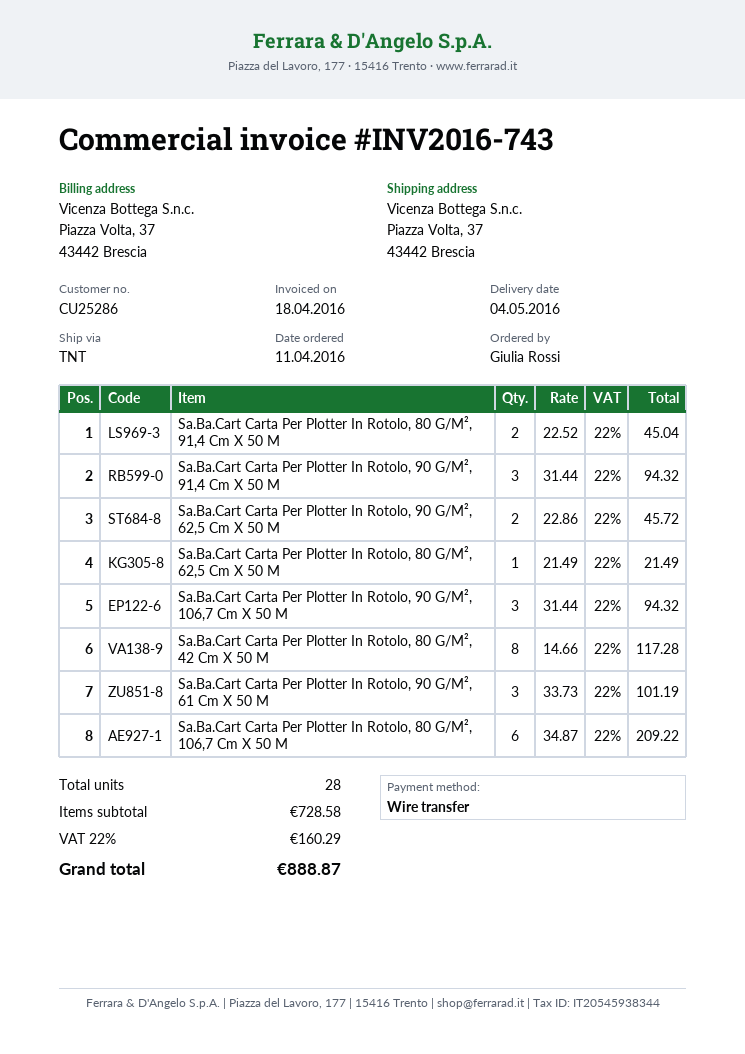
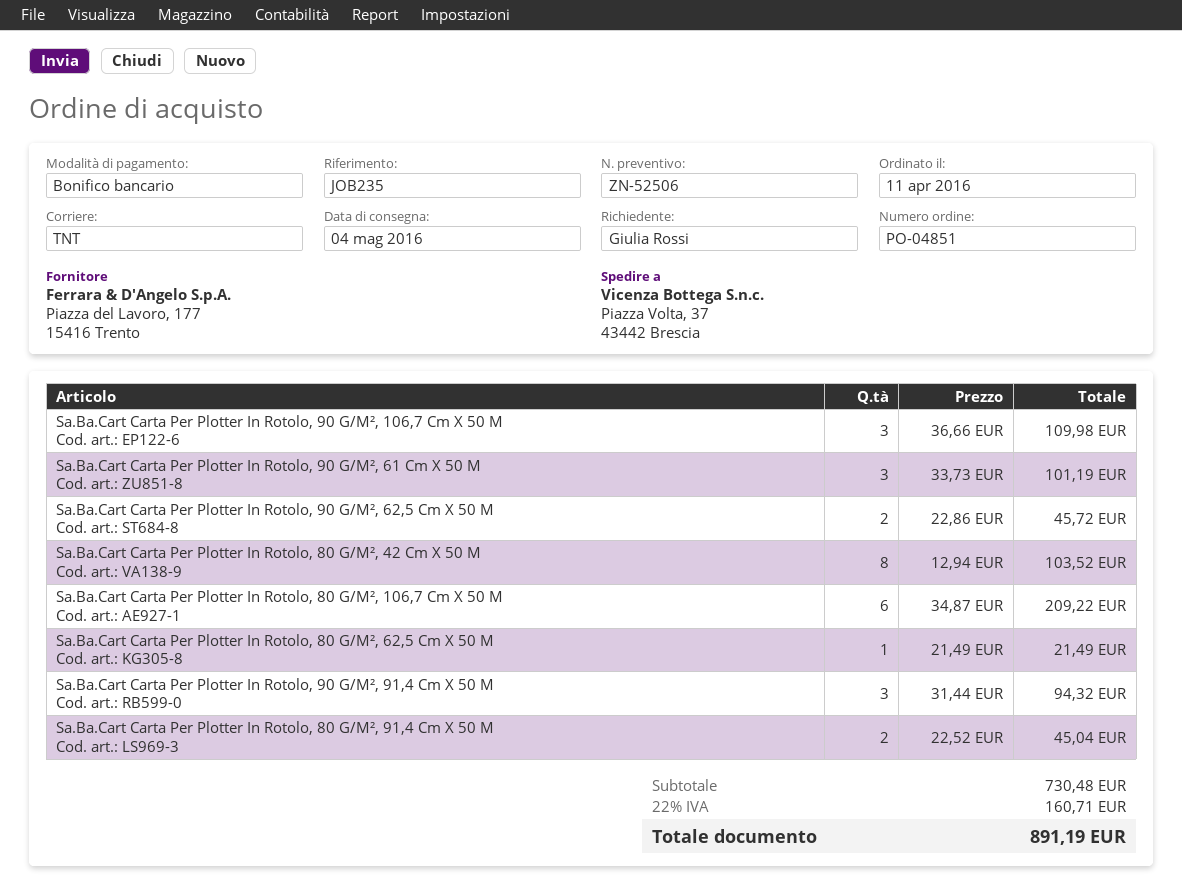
Sa.Ba.Cart Carta Per Plotter In Rotolo, 90 G/M², 106,7 Cm X 50 M: 3 x 31.44 = 94.32 -> 3 x 36.66 = 109.98
Sa.Ba.Cart Carta Per Plotter In Rotolo, 80 G/M², 42 Cm X 50 M: 8 x 14.66 = 117.28 -> 8 x 12.94 = 103.52
subtotal: 728.58 -> 730.48
tax: 22% = 160.29 -> 22% = 160.71
total: 888.87 -> 891.19

